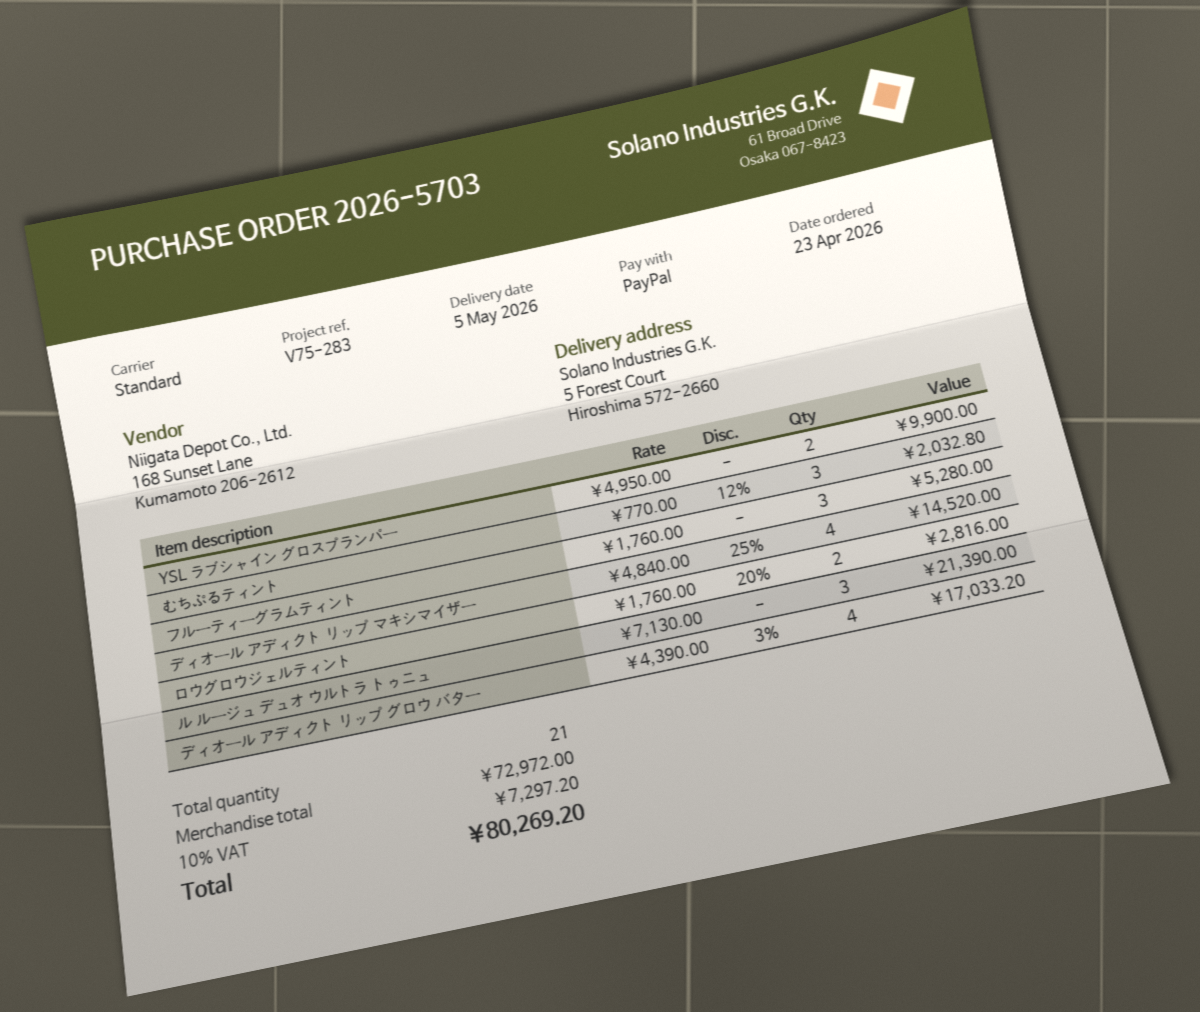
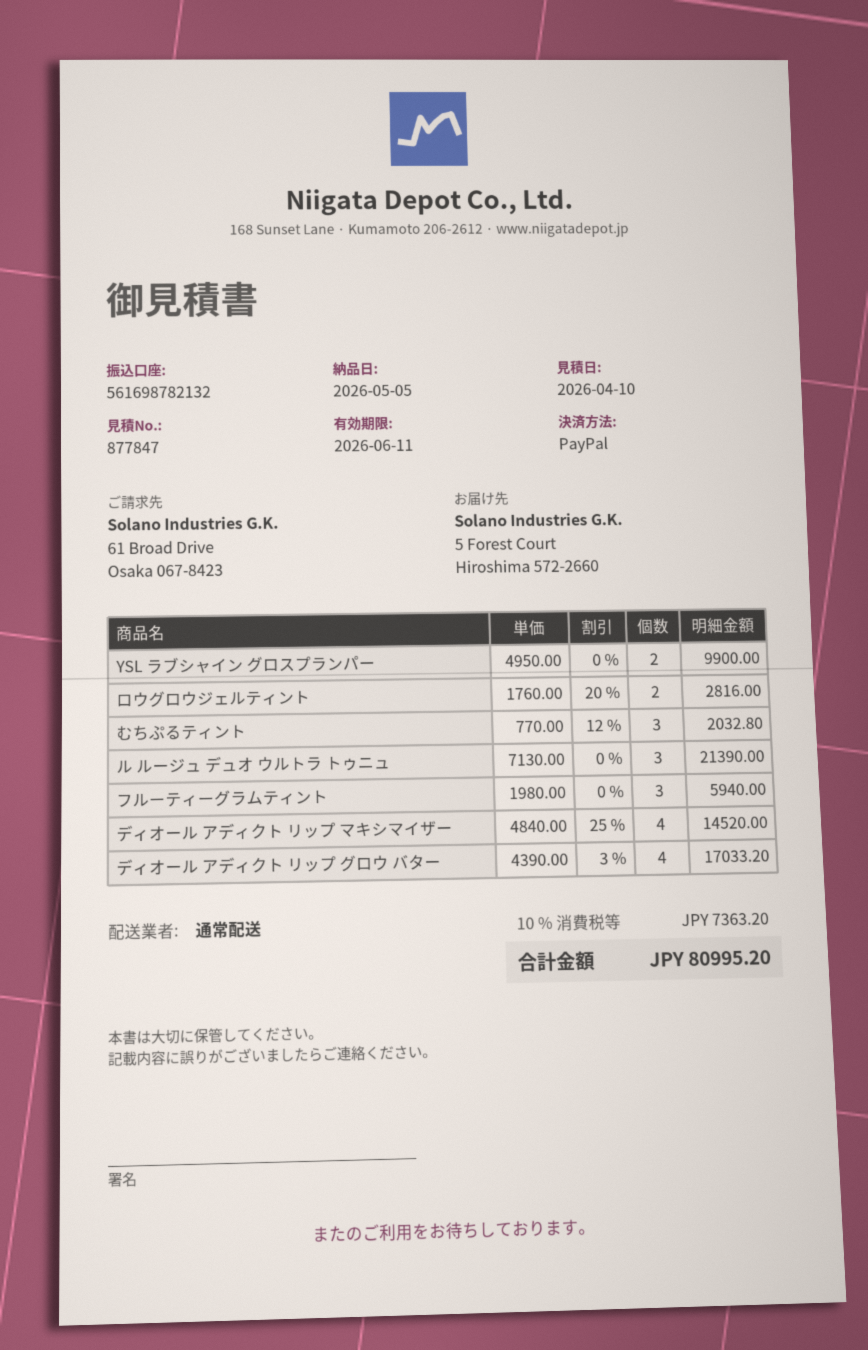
フルーティーグラムティント: 3 x 1760.00 = 5280.00 -> 3 x 1980.00 = 5940.00
tax: 10% = 7297.20 -> 10% = 7363.20
total: 80269.20 -> 80995.20

